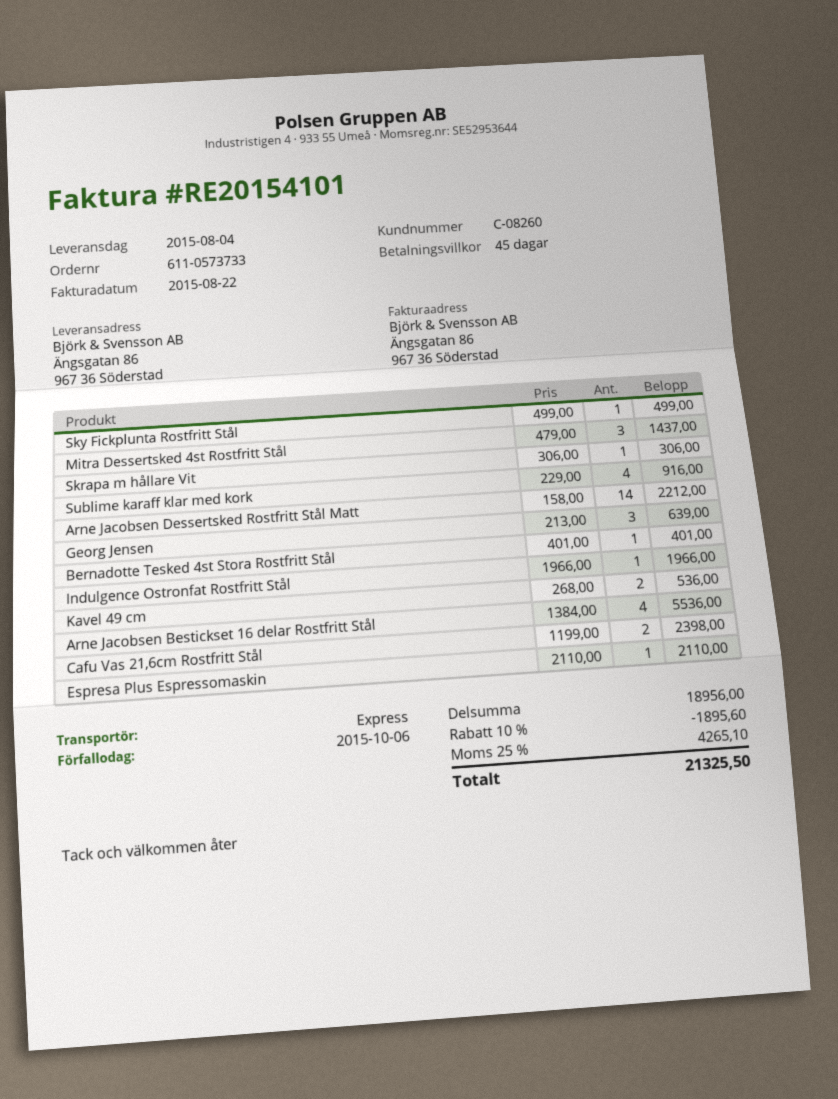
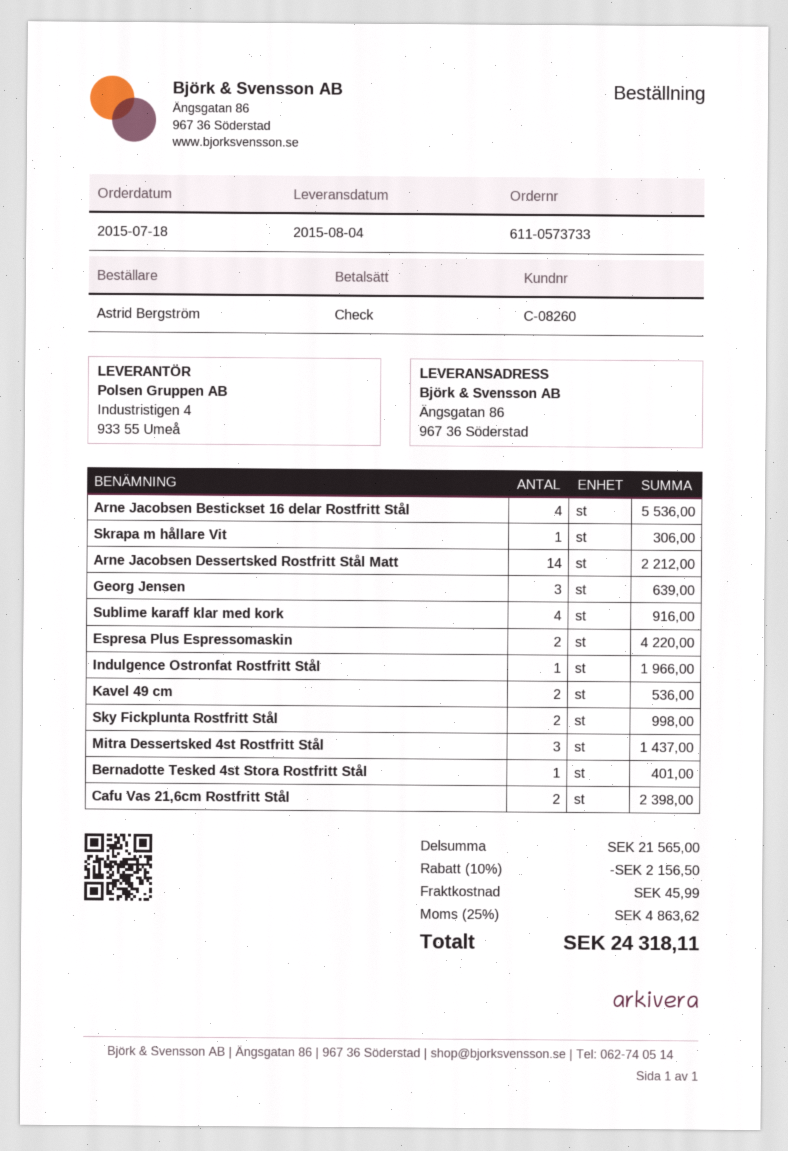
Sky Fickplunta Rostfritt Stål: 1 for 499.00 -> 2 for 998.00
Espresa Plus Espressomaskin: 1 for 2110.00 -> 2 for 4220.00
subtotal: 18956.00 -> 21565.00
discount: 10% = 1895.60 -> 10% = 2156.50
shipping: none -> 45.99
tax: 25% = 4265.10 -> 25% = 4863.62
total: 21325.50 -> 24318.11

